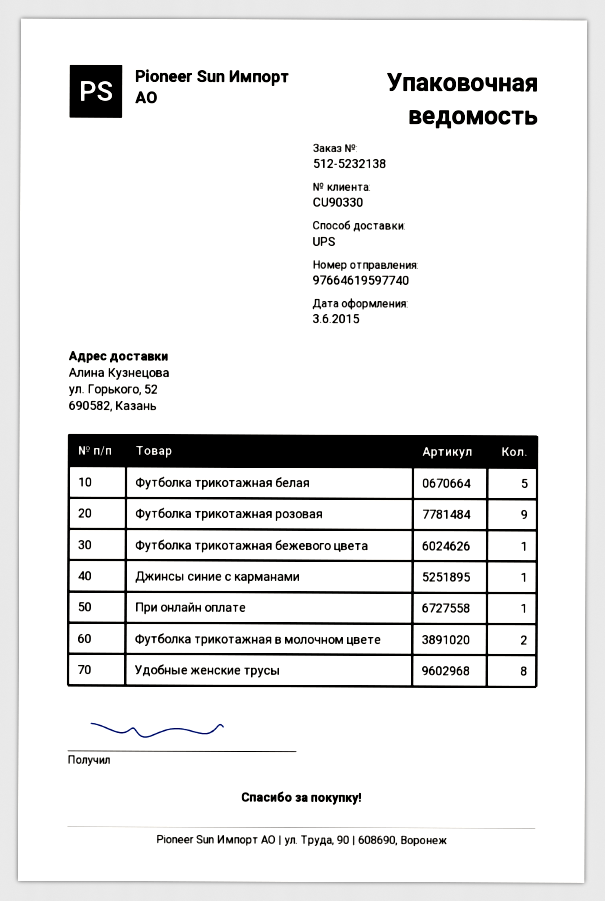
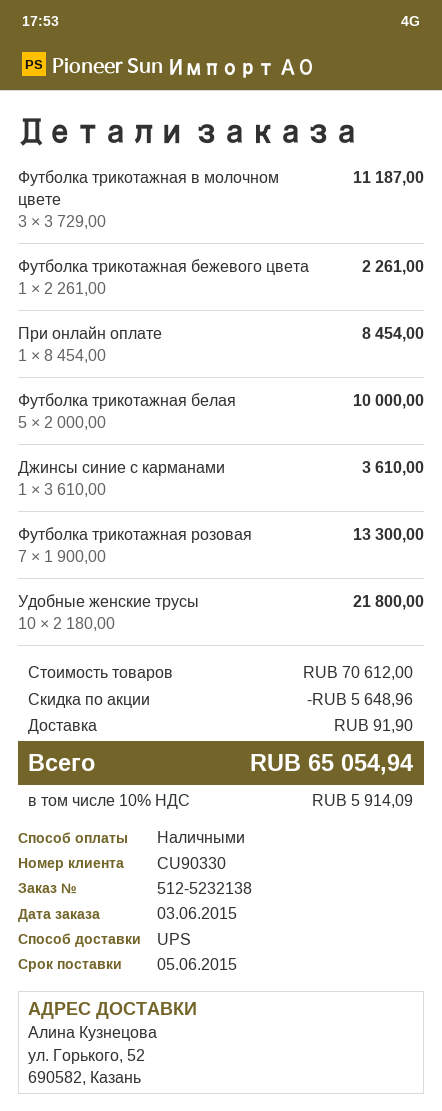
Футболка трикотажная розовая: 9 -> 7
Футболка трикотажная в молочном цвете: 2 -> 3
Удобные женские трусы: 8 -> 10

